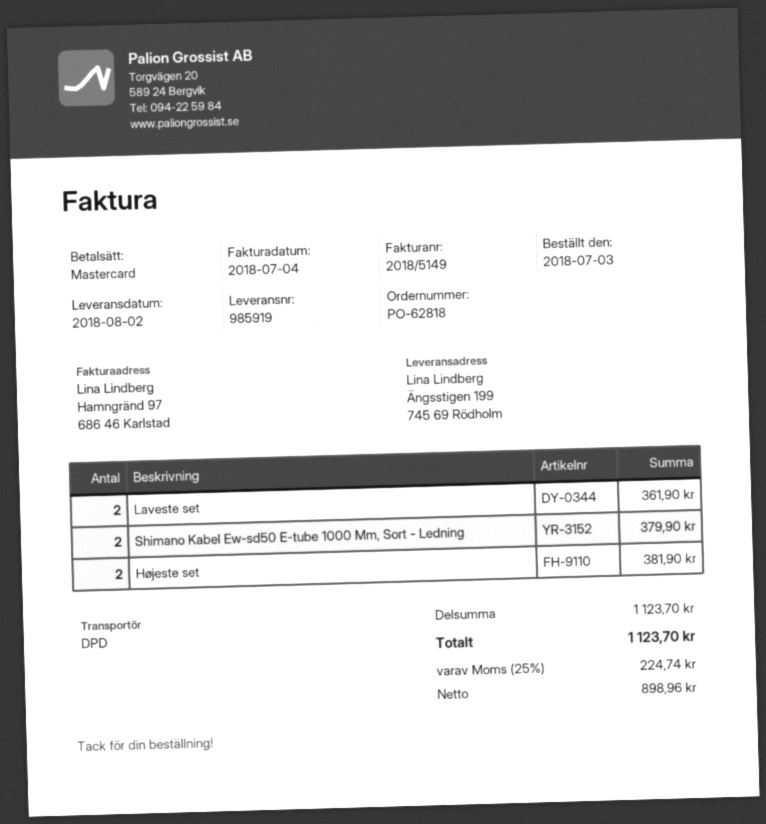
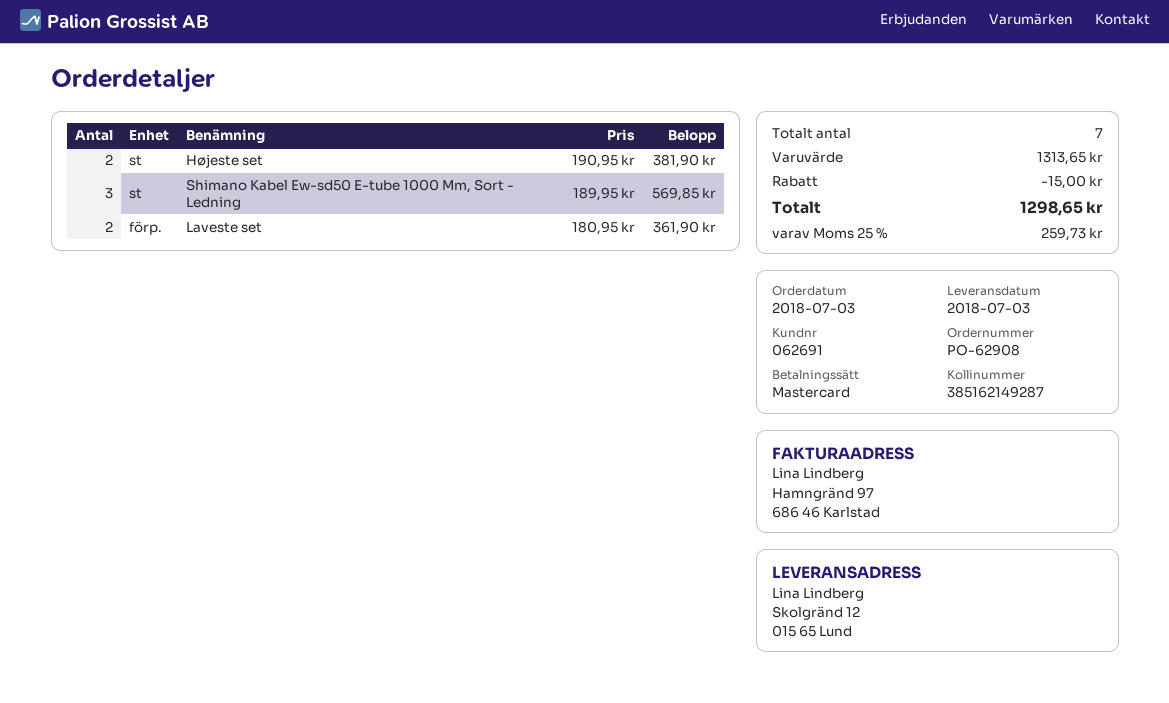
order number: PO-62818 -> PO-62908
delivery date: 2018-08-02 -> 2018-07-03
ship to: Ängsstigen 199, 745 69 Rödholm -> Skolgränd 12, 015 65 Lund
Shimano Kabel Ew-sd50 E-tube 1000 Mm, Sort - Ledning: 2 for 379.90 -> 3 for 569.85
subtotal: 1123.70 -> 1313.65
discount: none -> 15.00
tax: 25% = 224.74 -> 25% = 259.73
total: 1123.70 -> 1298.65

